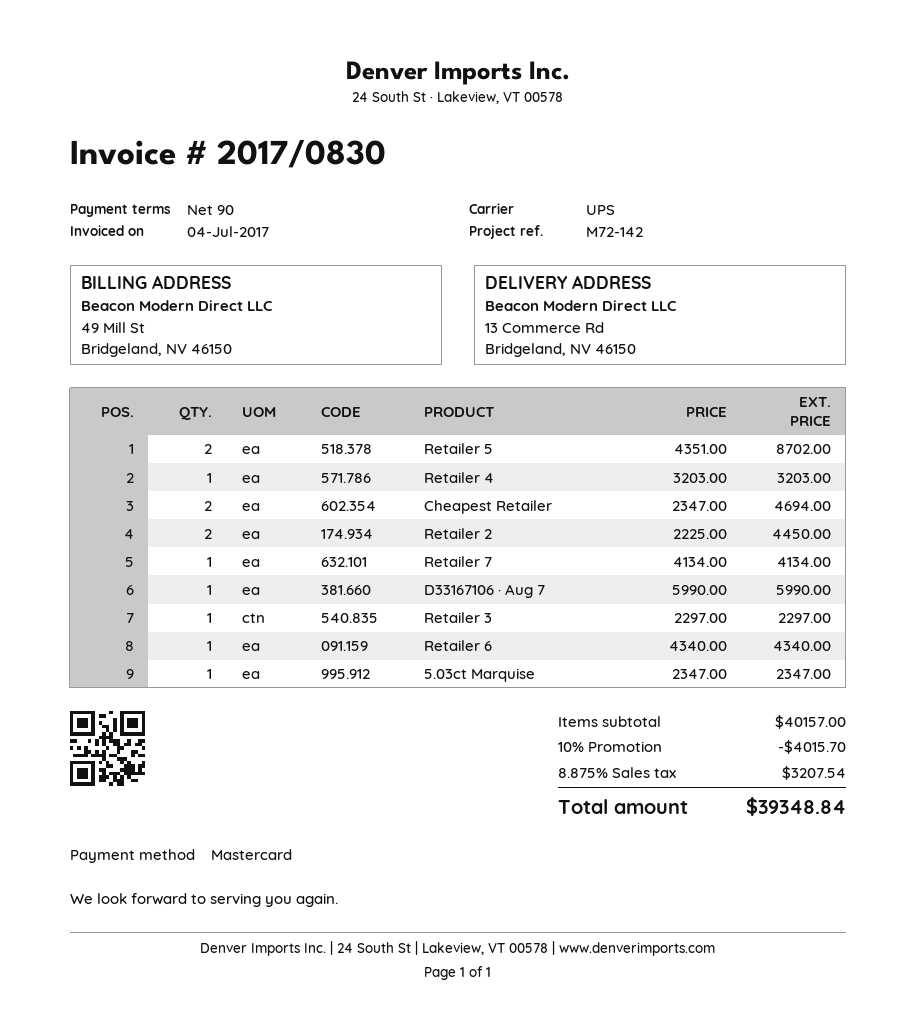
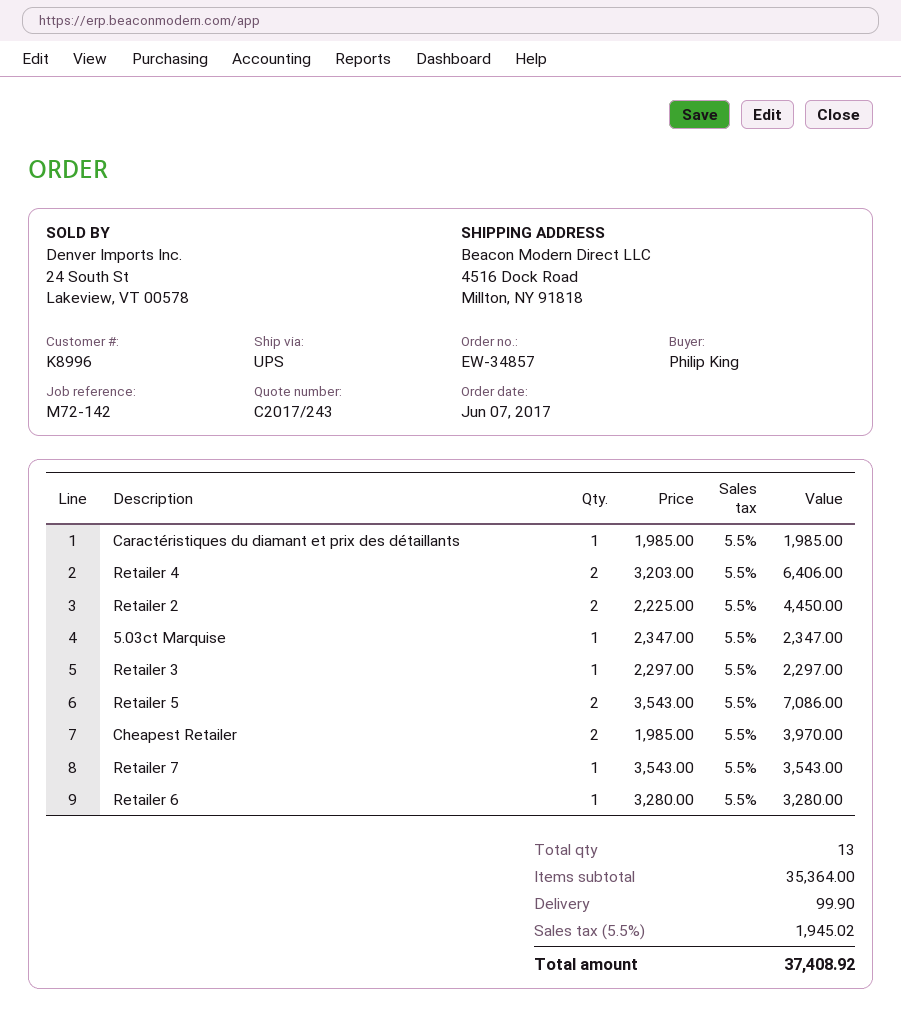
ship to: 13 Commerce Rd, Bridgeland, NV 46150 -> 4516 Dock Road, Millton, NY 91818
Retailer 5: 2 x 4351.00 = 8702.00 -> 2 x 3543.00 = 7086.00
Retailer 4: 1 x 3203.00 = 3203.00 -> 2 x 3203.00 = 6406.00
Cheapest Retailer: 2 x 2347.00 = 4694.00 -> 2 x 1985.00 = 3970.00
Retailer 7: 1 x 4134.00 = 4134.00 -> 1 x 3543.00 = 3543.00
D33167106 · Aug 7: 1 x 5990.00 = 5990.00 -> none
Retailer 6: 1 x 4340.00 = 4340.00 -> 1 x 3280.00 = 3280.00
Caractéristiques du diamant et prix des détaillants: none -> 1 x 1985.00 = 1985.00
subtotal: 40157.00 -> 35364.00
discount: 10% = 4015.70 -> none
shipping: none -> 99.90
tax: 8.875% = 3207.54 -> 5.5% = 1945.02
total: 39348.84 -> 37408.92

